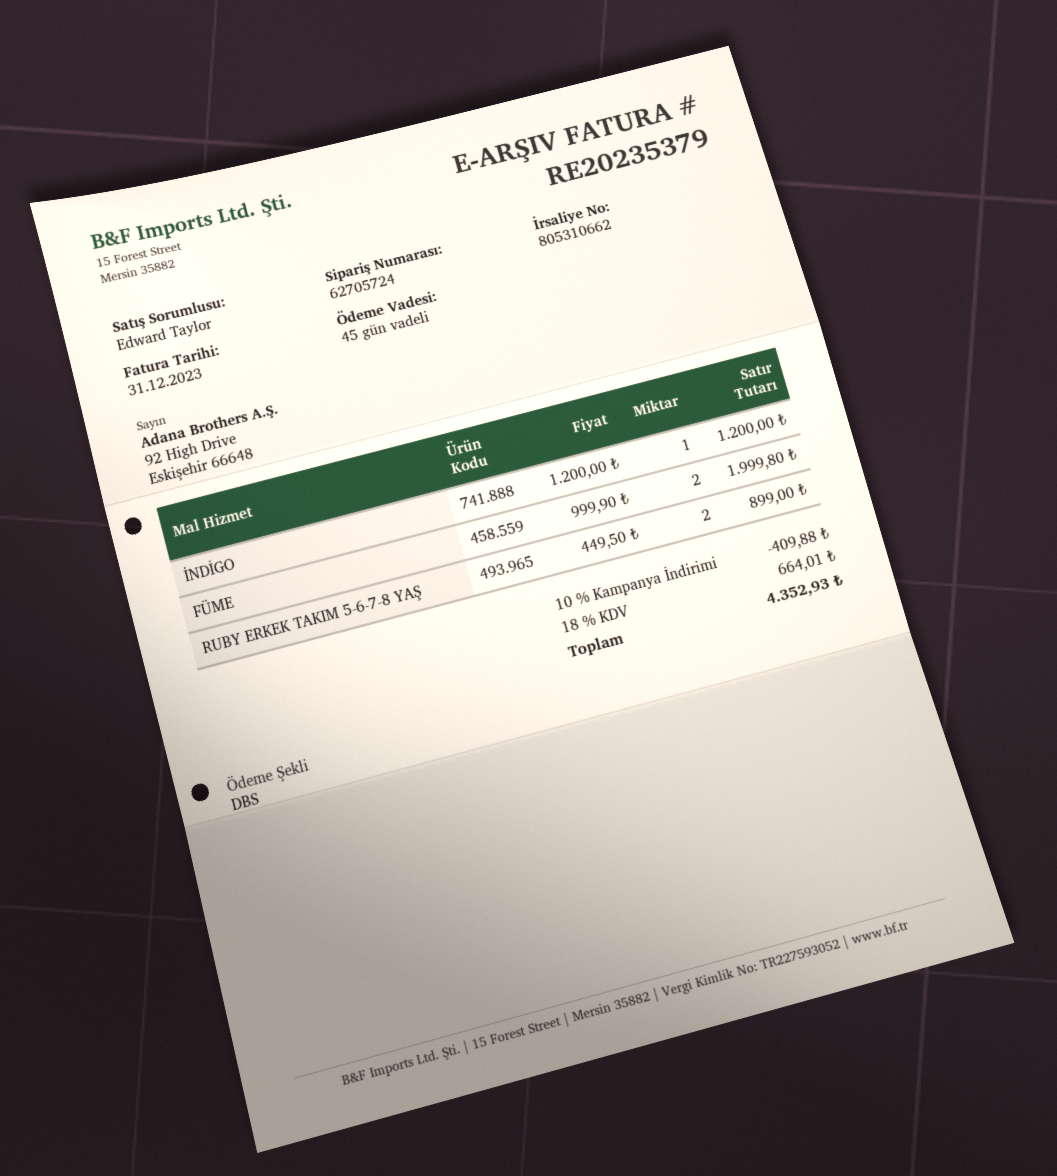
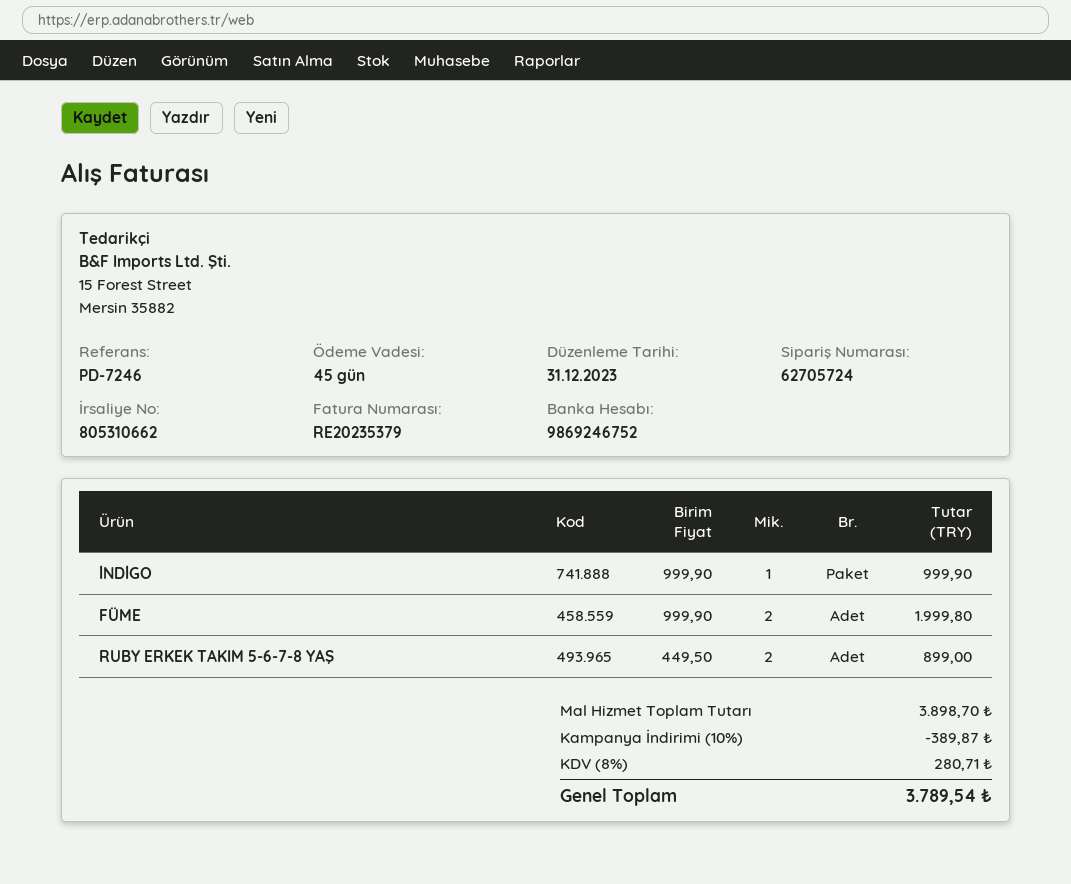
İNDİGO: 1 x 1200.00 = 1200.00 -> 1 x 999.90 = 999.90
discount: 10% = 409.88 -> 10% = 389.87
tax: 18% = 664.01 -> 8% = 280.71
total: 4352.93 -> 3789.54

